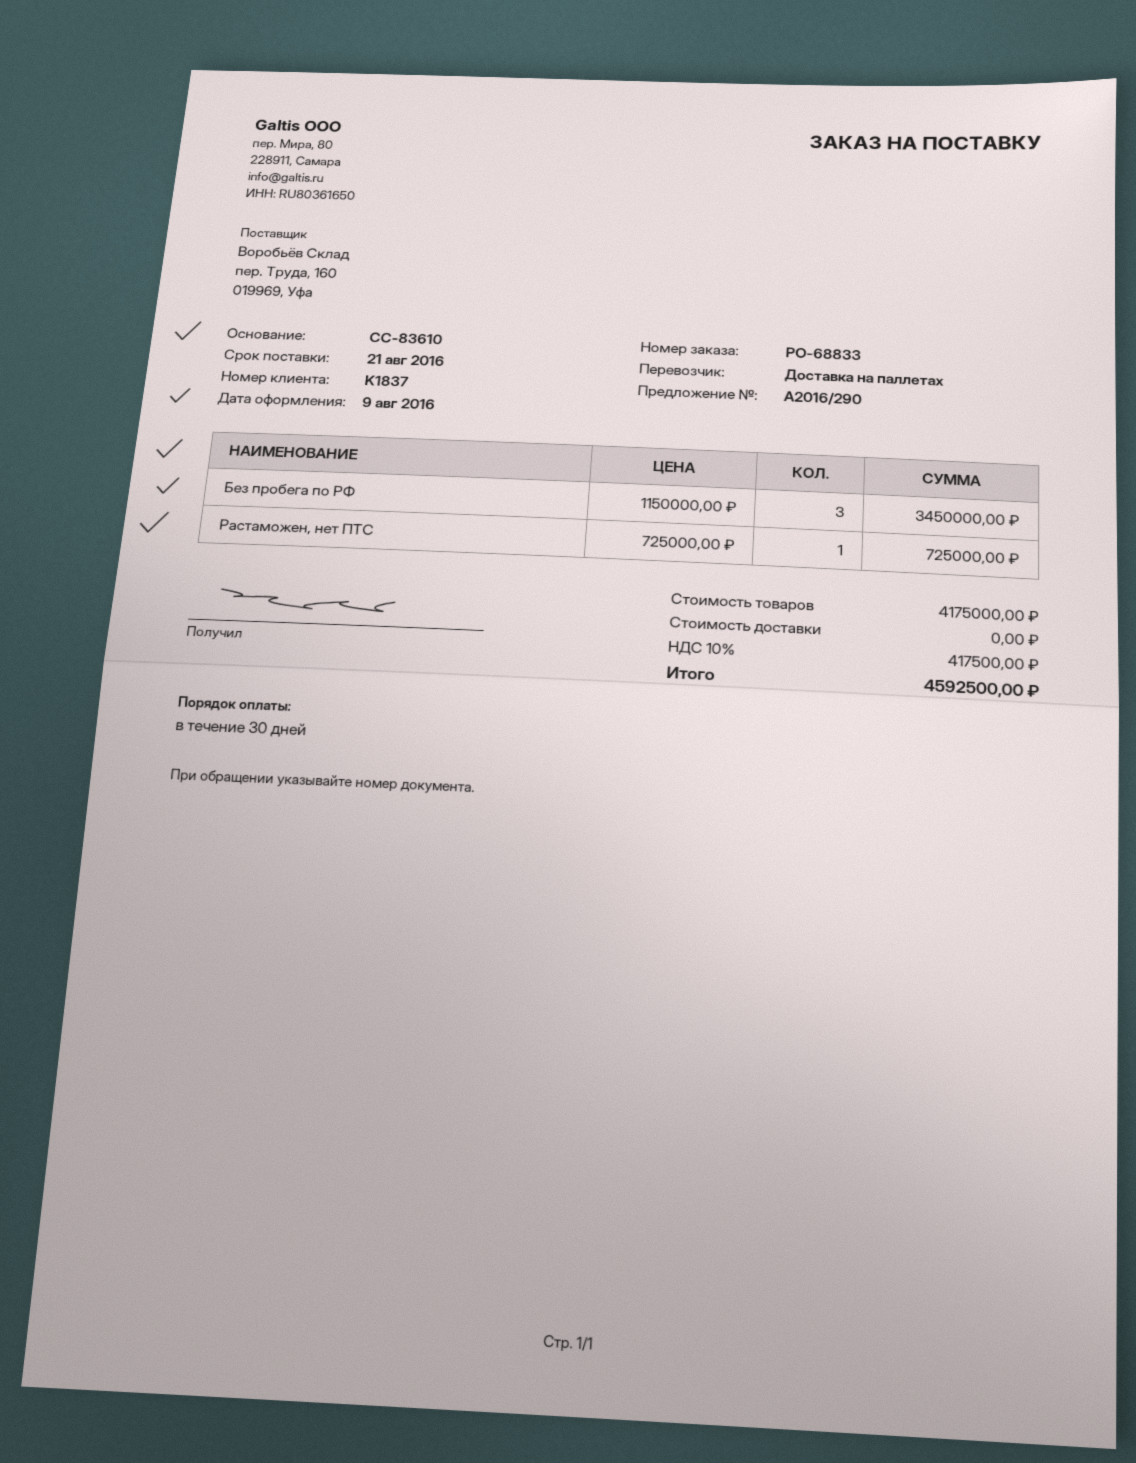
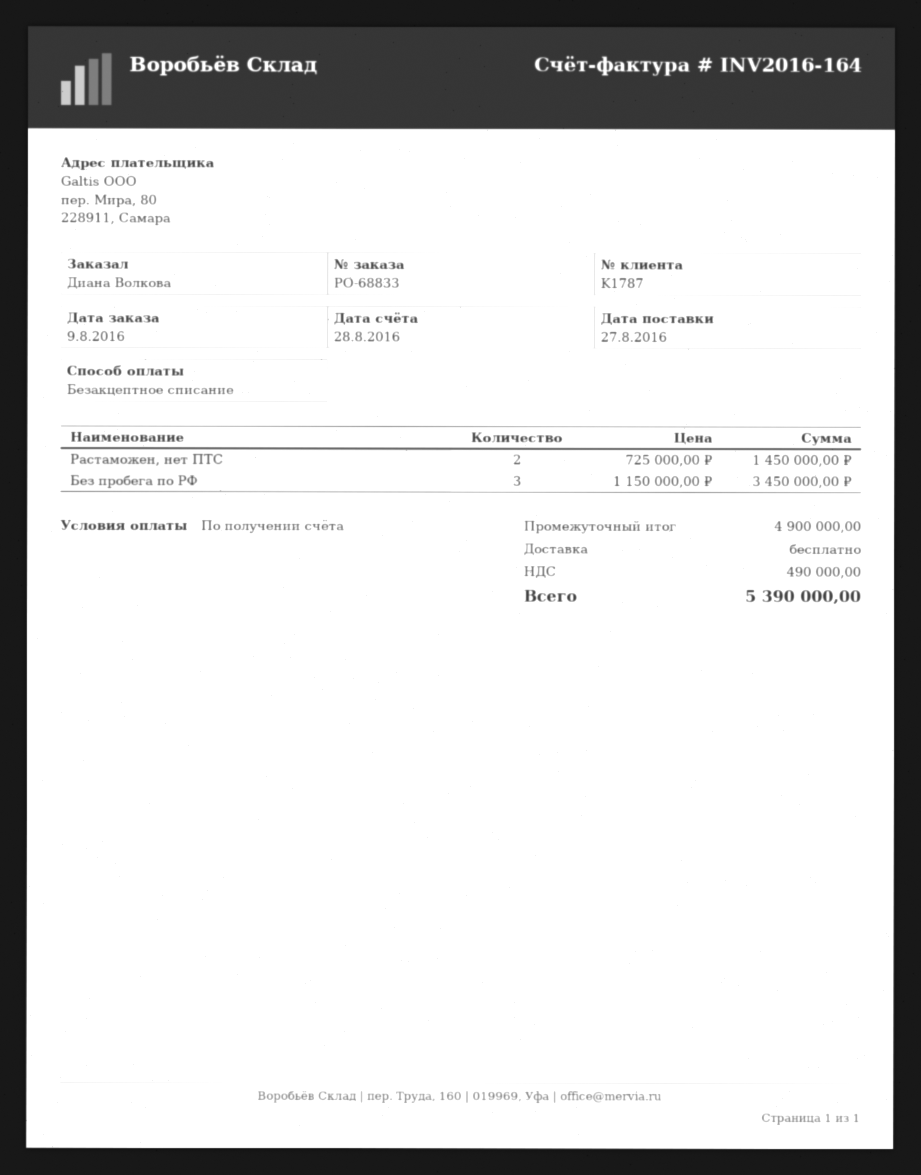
delivery date: 2016-08-21 -> 2016-08-27
payment terms: 30 days -> on receipt
customer number: K1837 -> K1787
Растаможен, нет ПТС: 1 x 725000.00 = 725000.00 -> 2 x 725000.00 = 1450000.00
subtotal: 4175000.00 -> 4900000.00
tax: 417500.00 -> 490000.00
total: 4592500.00 -> 5390000.00

